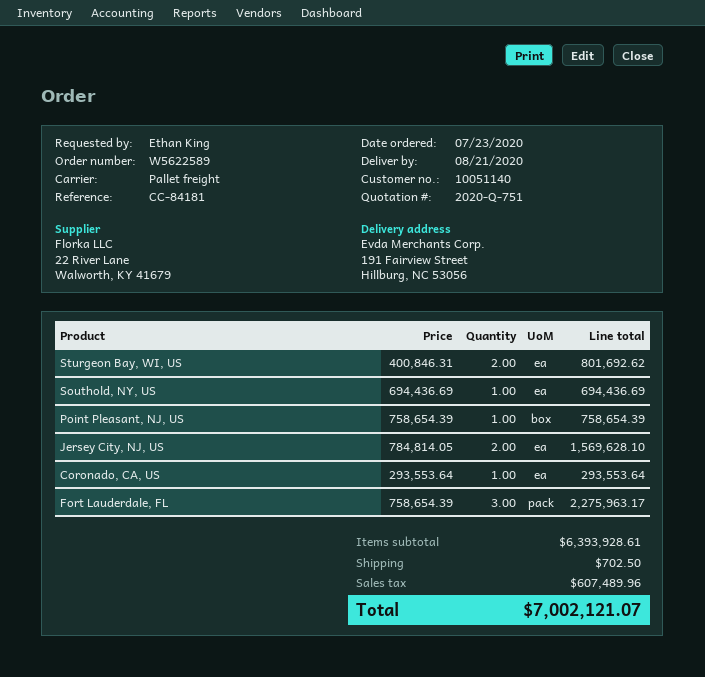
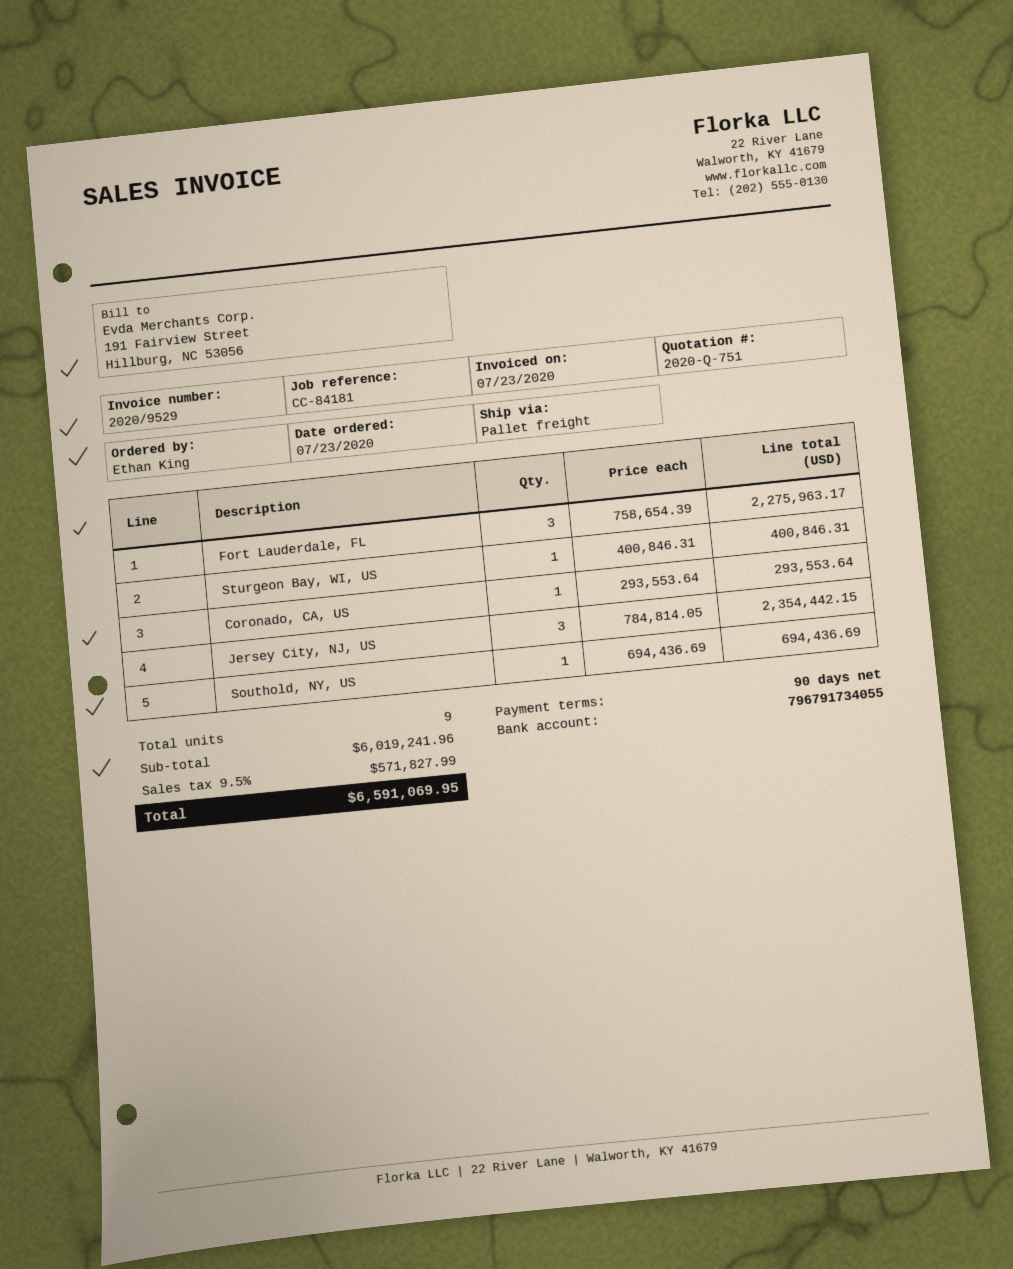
Sturgeon Bay, WI, US: 2 x 400846.31 = 801692.62 -> 1 x 400846.31 = 400846.31
Point Pleasant, NJ, US: 1 x 758654.39 = 758654.39 -> none
Jersey City, NJ, US: 2 x 784814.05 = 1569628.10 -> 3 x 784814.05 = 2354442.15
subtotal: 6393928.61 -> 6019241.96
shipping: 702.50 -> none
tax: 607489.96 -> 571827.99
total: 7002121.07 -> 6591069.95

